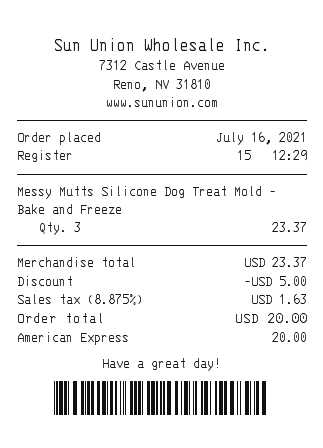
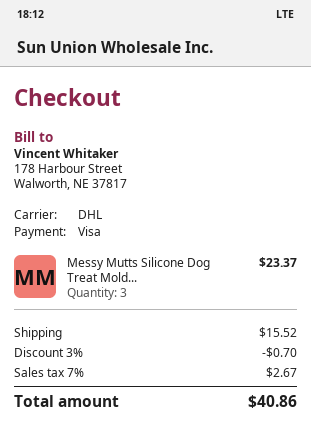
payment method: American Express -> Visa
discount: 5.00 -> 0.70
shipping: none -> 15.52
tax: 8.875% = 1.63 -> 7% = 2.67
total: 20.00 -> 40.86

